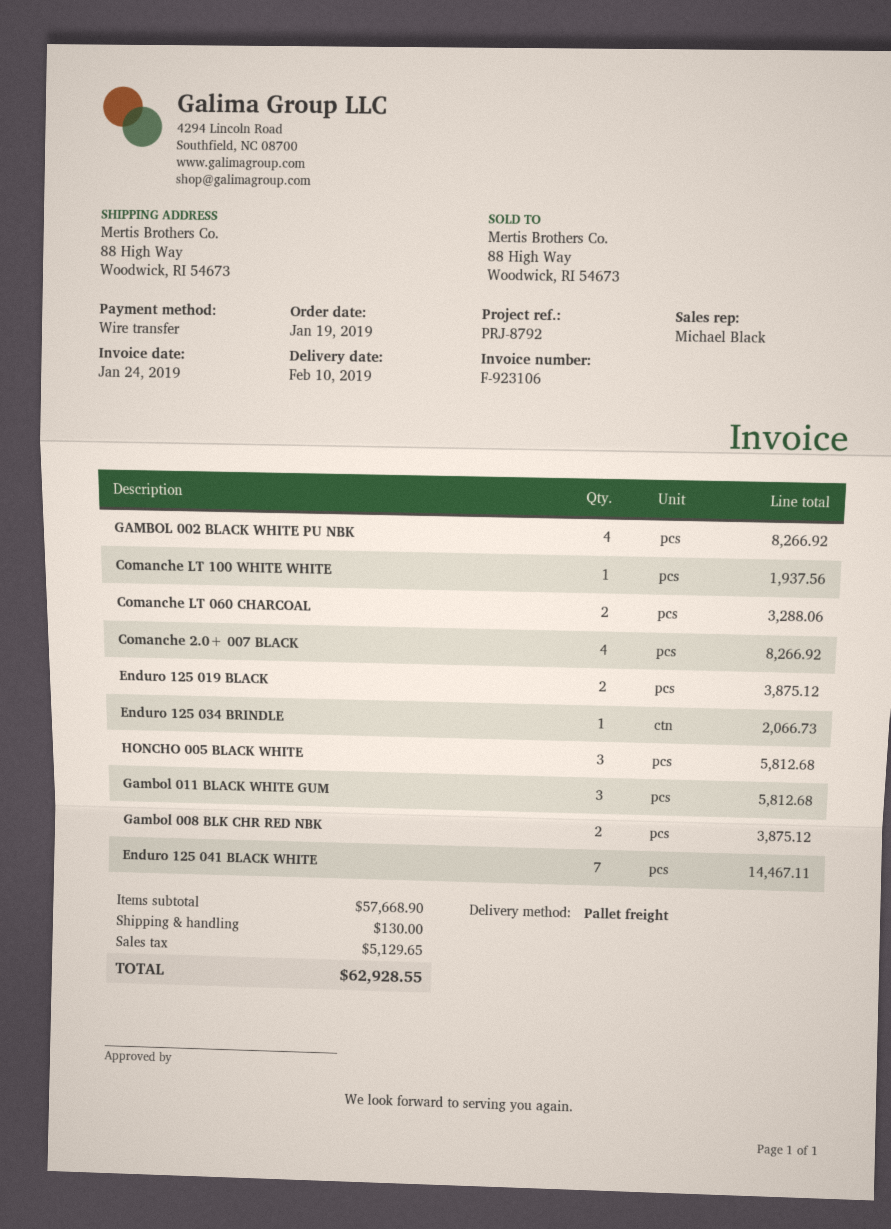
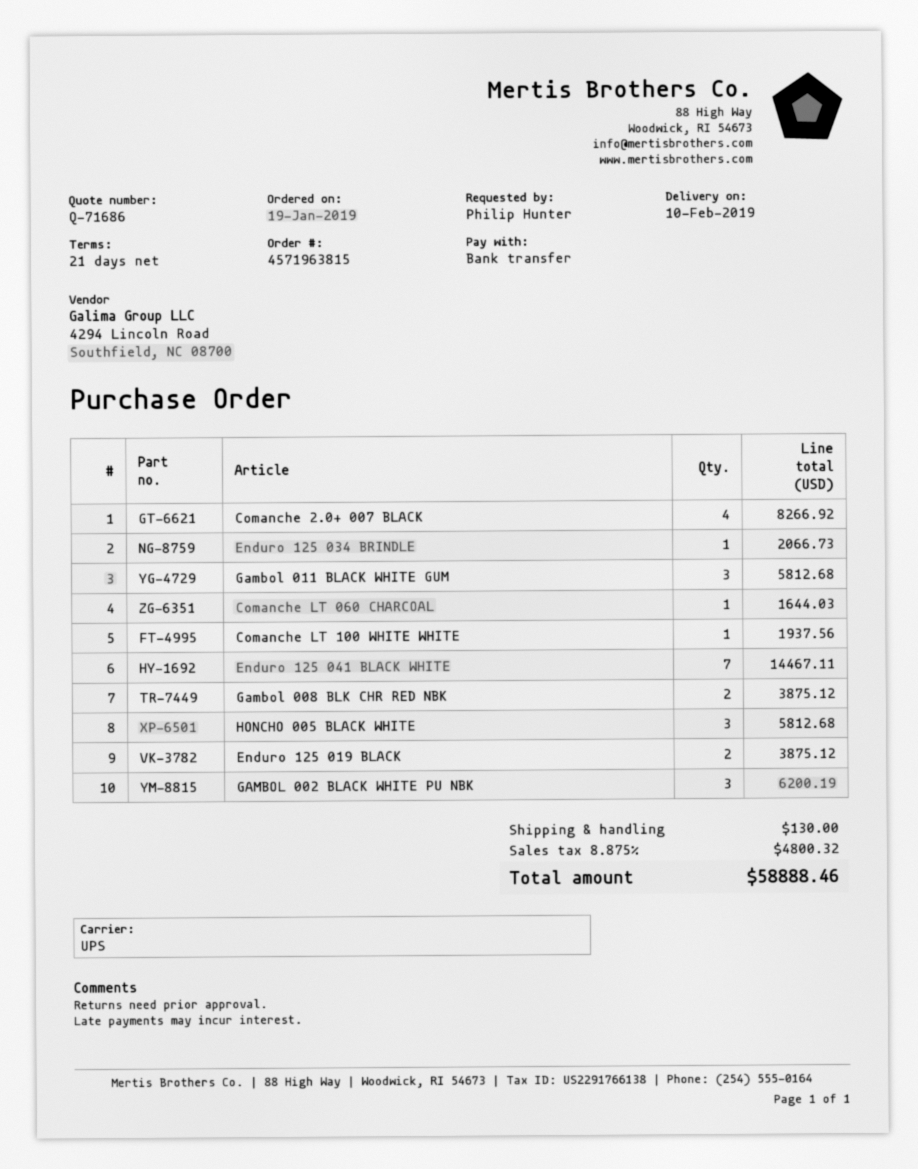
shipping method: pallet freight -> UPS
GAMBOL 002 BLACK WHITE PU NBK: 4 for 8266.92 -> 3 for 6200.19
Comanche LT 060 CHARCOAL: 2 for 3288.06 -> 1 for 1644.03
tax: 5129.65 -> 4800.32
total: 62928.55 -> 58888.46

